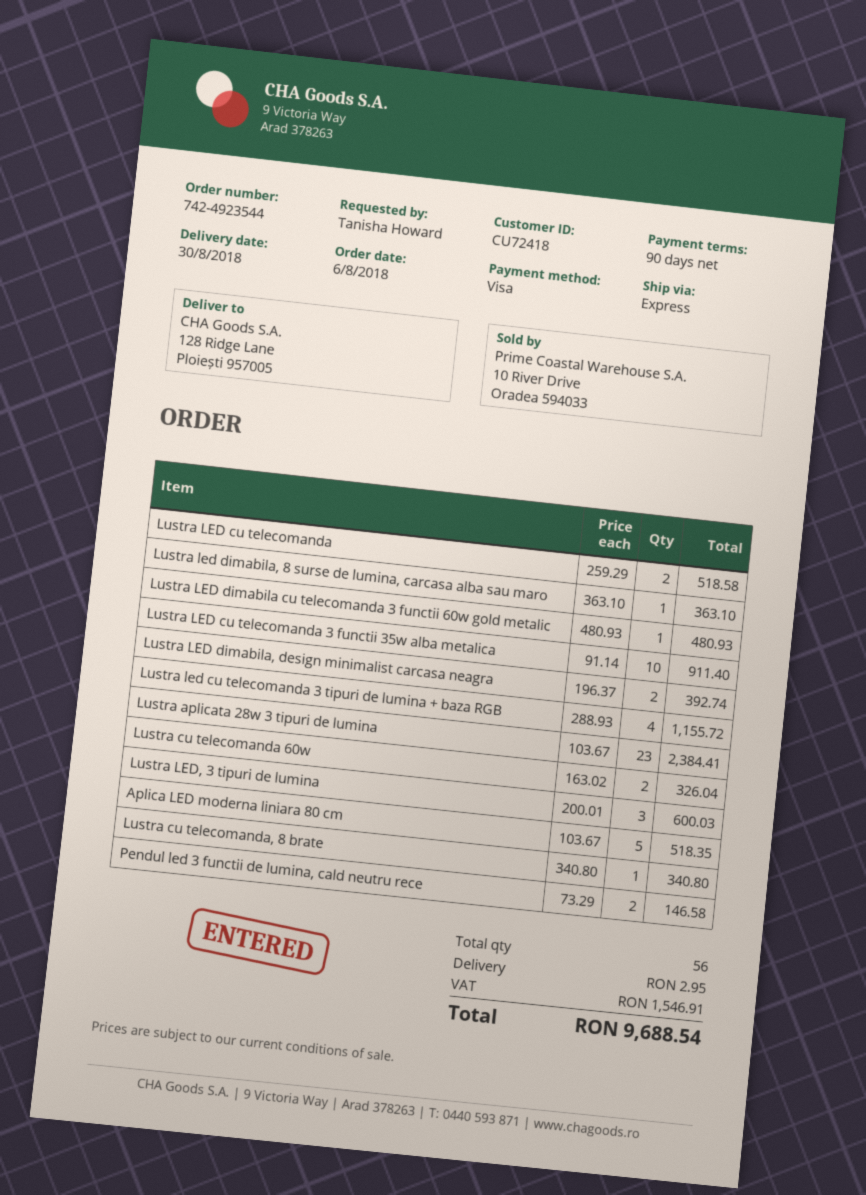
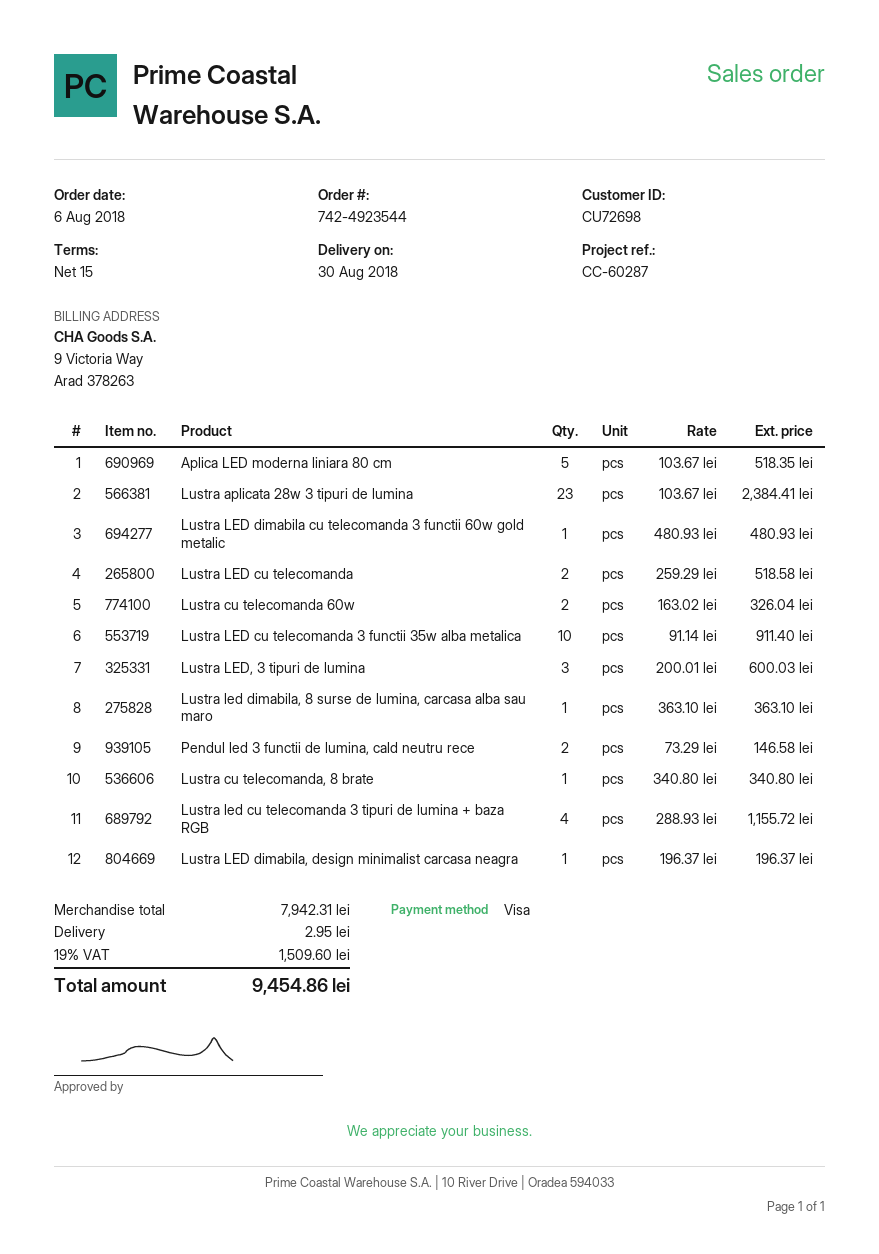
payment terms: 90 days -> 15 days
customer number: CU72418 -> CU72698
Lustra LED dimabila, design minimalist carcasa neagra: 2 x 196.37 = 392.74 -> 1 x 196.37 = 196.37
tax: 1546.91 -> 1509.60
total: 9688.54 -> 9454.86

